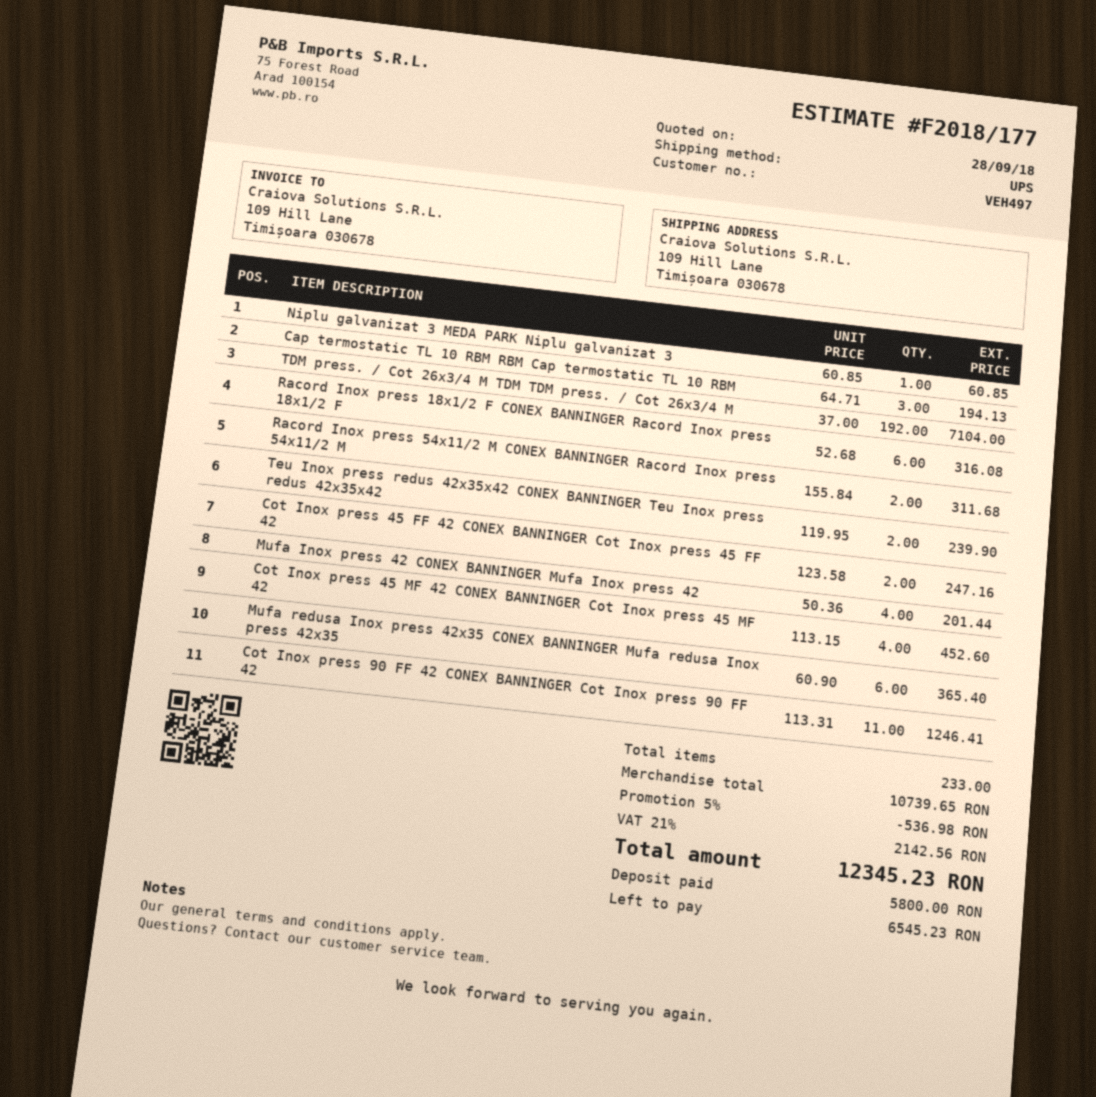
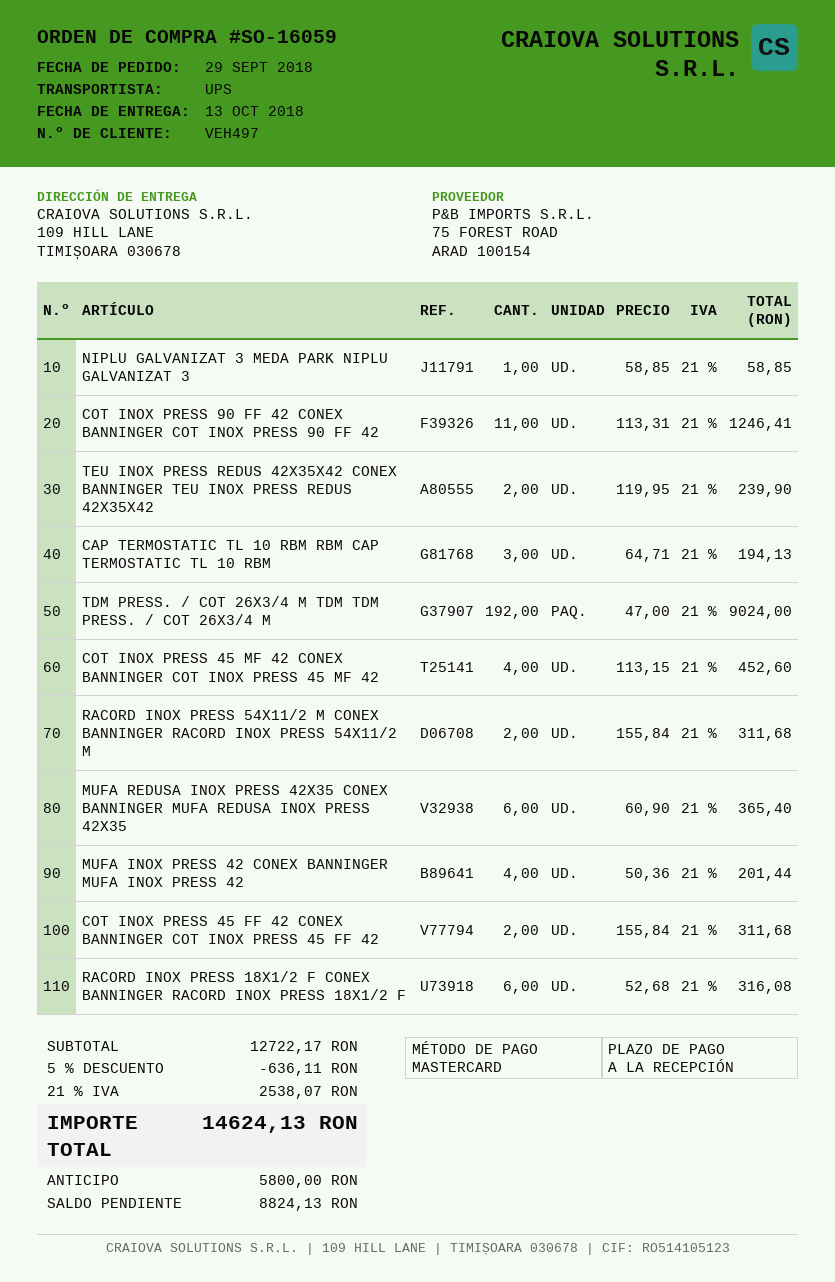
Niplu galvanizat 3 MEDA PARK Niplu galvanizat 3: 1 x 60.85 = 60.85 -> 1 x 58.85 = 58.85
TDM press. / Cot 26x3/4 M TDM TDM press. / Cot 26x3/4 M: 192 x 37.00 = 7104.00 -> 192 x 47.00 = 9024.00
Cot Inox press 45 FF 42 CONEX BANNINGER Cot Inox press 45 FF 42: 2 x 123.58 = 247.16 -> 2 x 155.84 = 311.68
subtotal: 10739.65 -> 12722.17
discount: 5% = 536.98 -> 5% = 636.11
tax: 21% = 2142.56 -> 21% = 2538.07
total: 12345.23 -> 14624.13
balance: 6545.23 -> 8824.13

